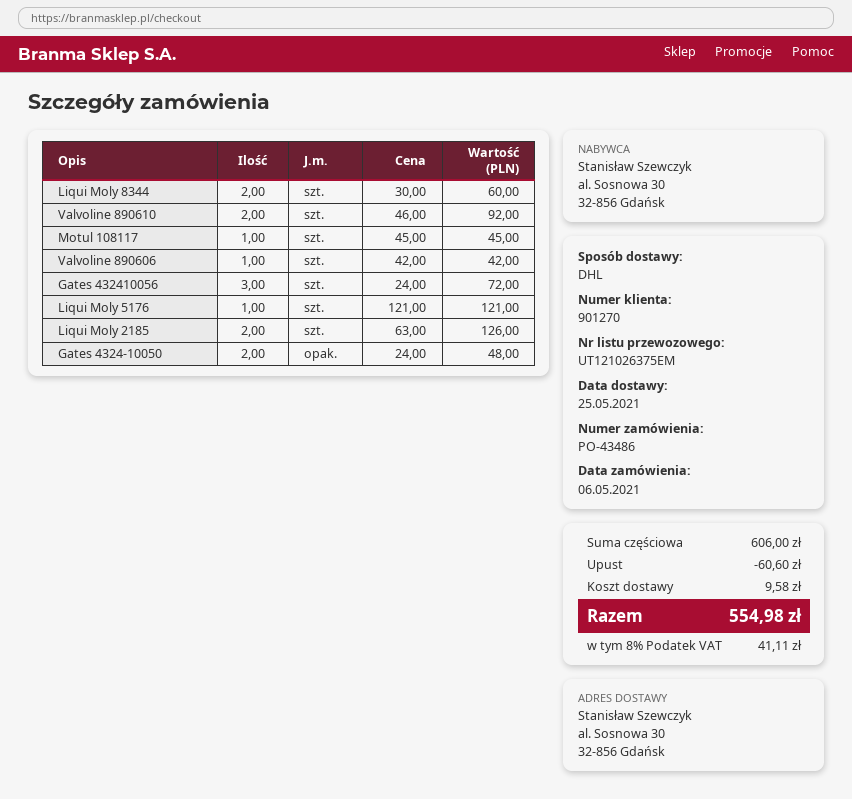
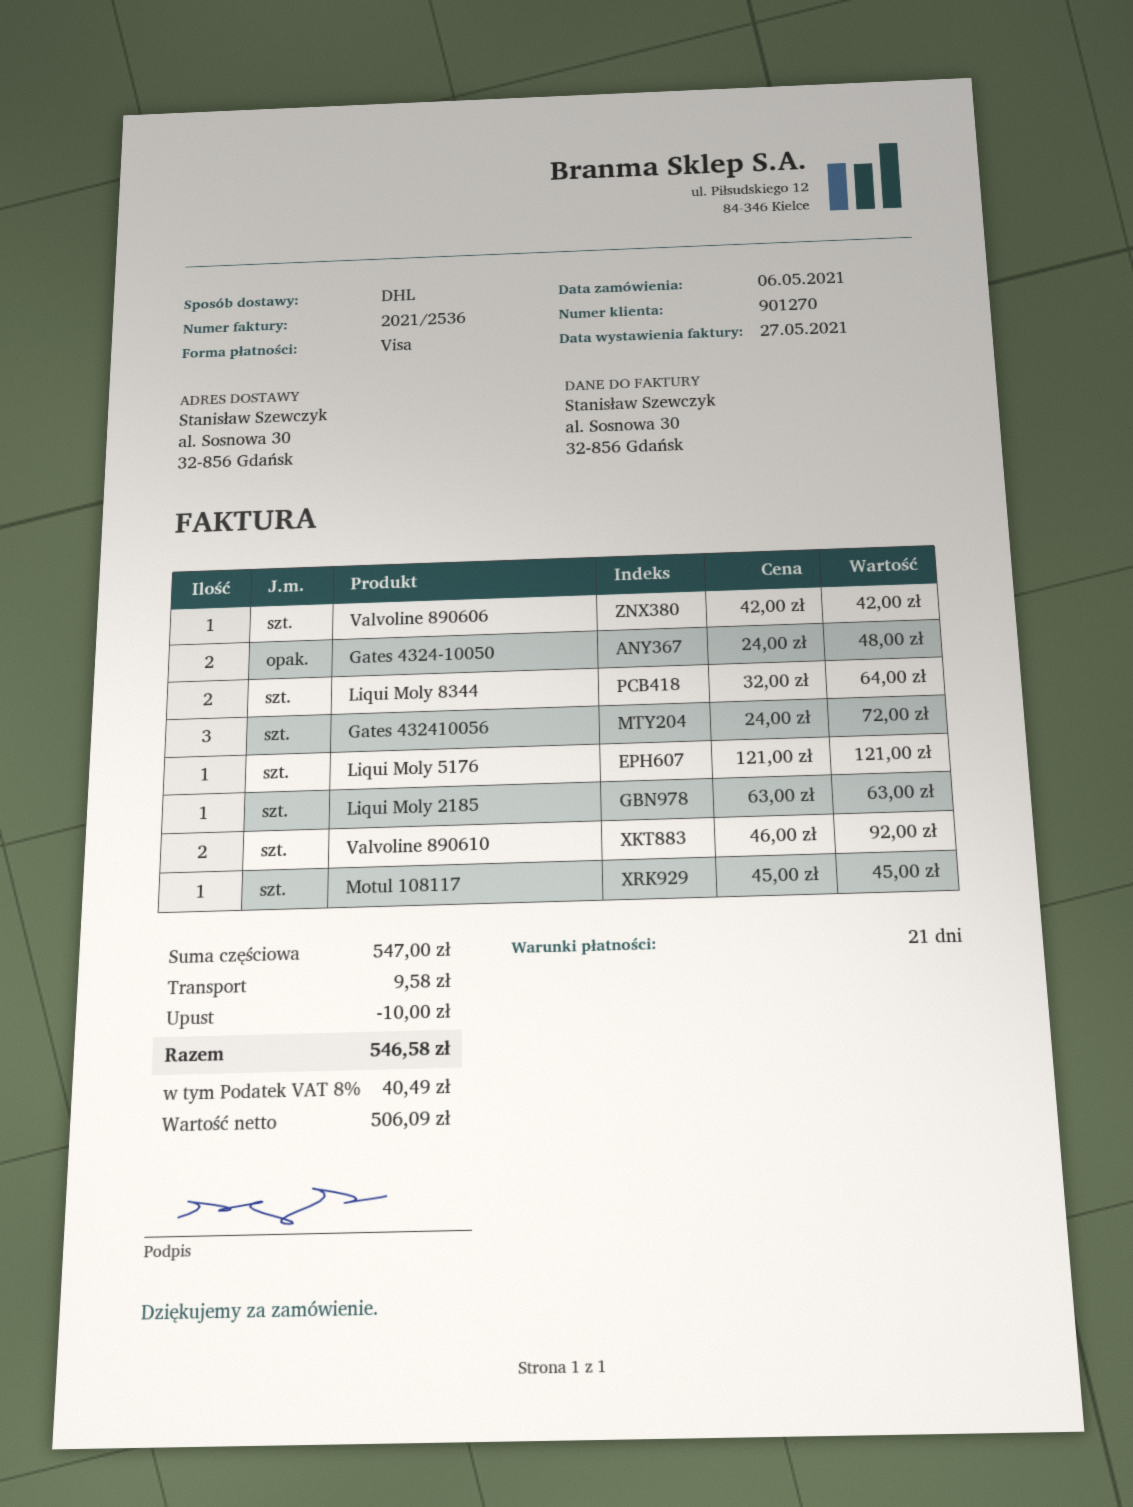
Liqui Moly 8344: 2 x 30.00 = 60.00 -> 2 x 32.00 = 64.00
Liqui Moly 2185: 2 x 63.00 = 126.00 -> 1 x 63.00 = 63.00
subtotal: 606.00 -> 547.00
discount: 60.60 -> 10.00
tax: 8% = 41.11 -> 8% = 40.49
total: 554.98 -> 546.58

